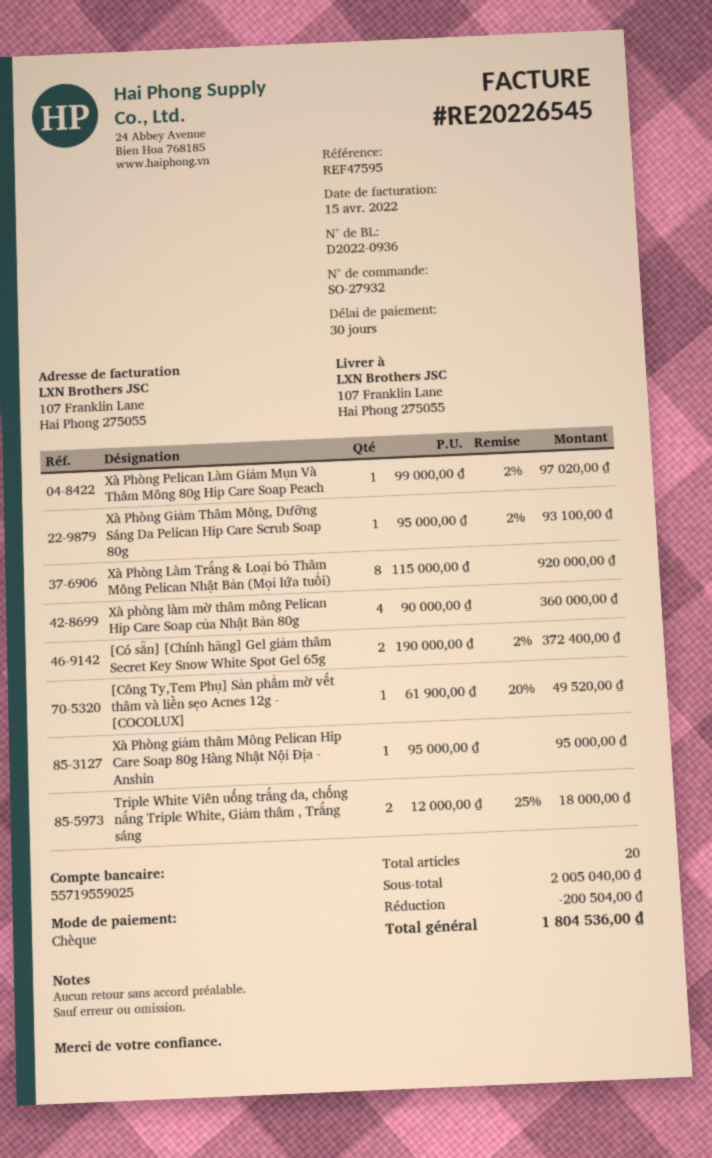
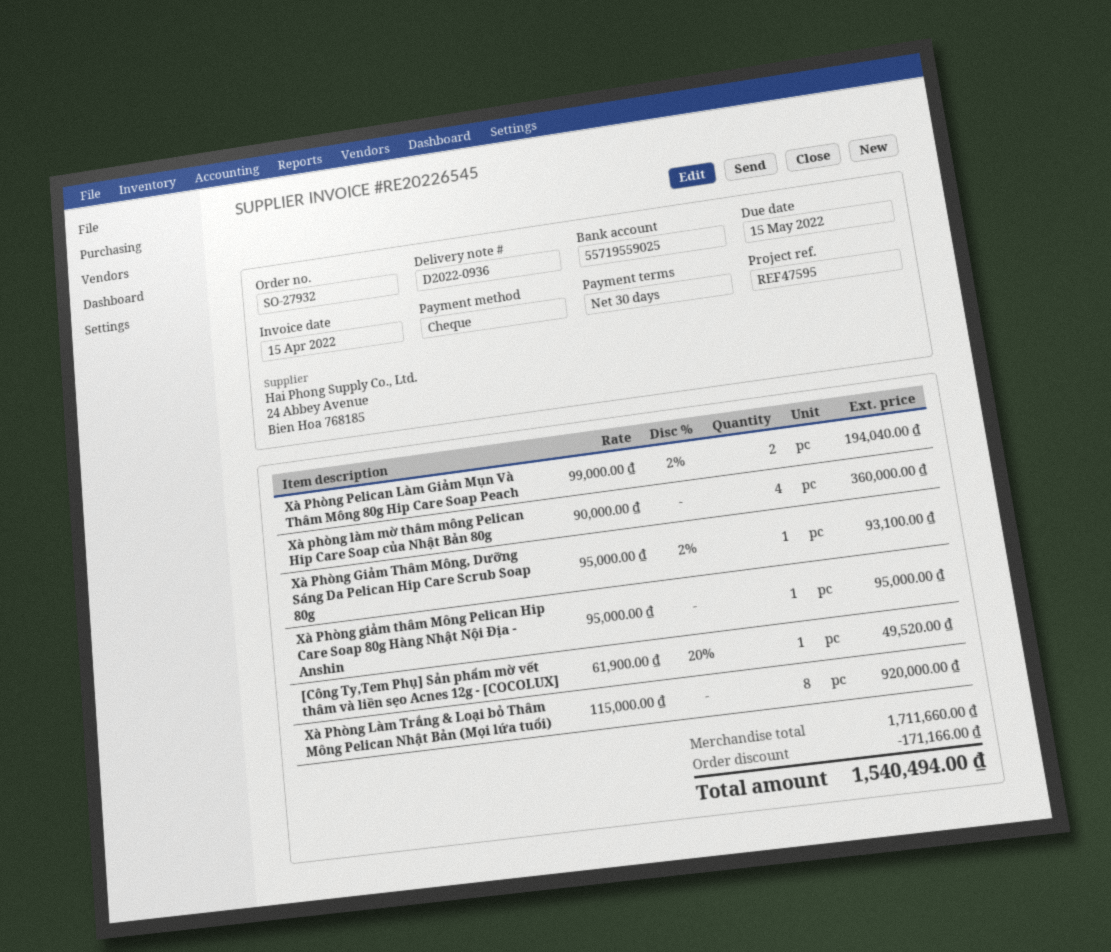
Xà Phòng Pelican Làm Giảm Mụn Và Thâm Mông 80g Hip Care Soap Peach: 1 x 99000.00 - 2% = 97020.00 -> 2 x 99000.00 - 2% = 194040.00
[Có sẵn] [Chính hãng] Gel giảm thâm Secret Key Snow White Spot Gel 65g: 2 x 190000.00 - 2% = 372400.00 -> none
Triple White Viên uống trắng da, chống nắng Triple White, Giảm thâm , Trắng sáng: 2 x 12000.00 - 25% = 18000.00 -> none
subtotal: 2005040.00 -> 1711660.00
discount: 200504.00 -> 171166.00
total: 1804536.00 -> 1540494.00

